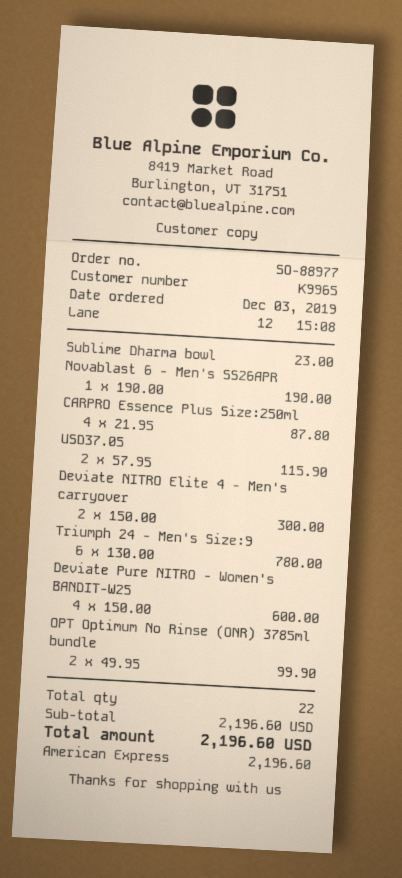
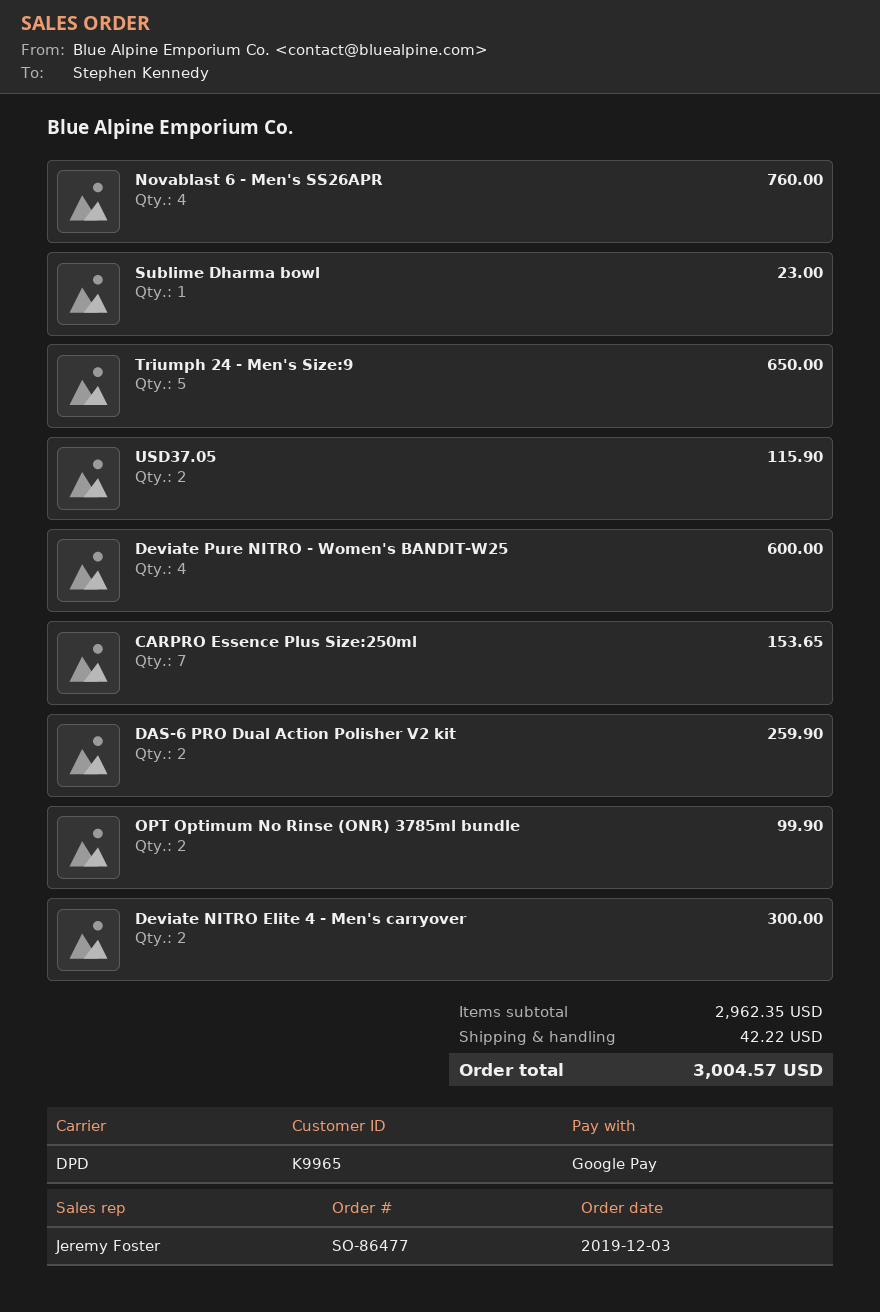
order number: SO-88977 -> SO-86477
payment method: American Express -> Google Pay
Novablast 6 - Men's SS26APR: 1 for 190.00 -> 4 for 760.00
CARPRO Essence Plus Size:250ml: 4 for 87.80 -> 7 for 153.65
Triumph 24 - Men's Size:9: 6 for 780.00 -> 5 for 650.00
DAS-6 PRO Dual Action Polisher V2 kit: none -> 2 for 259.90
subtotal: 2196.60 -> 2962.35
shipping: none -> 42.22
total: 2196.60 -> 3004.57

